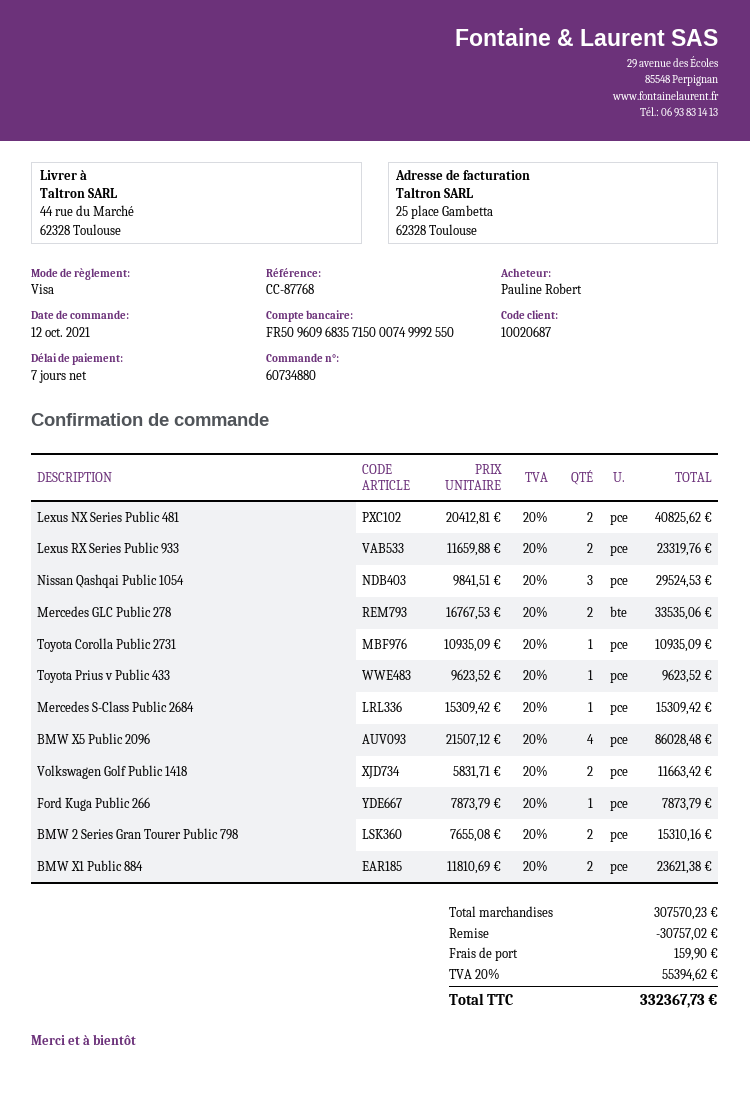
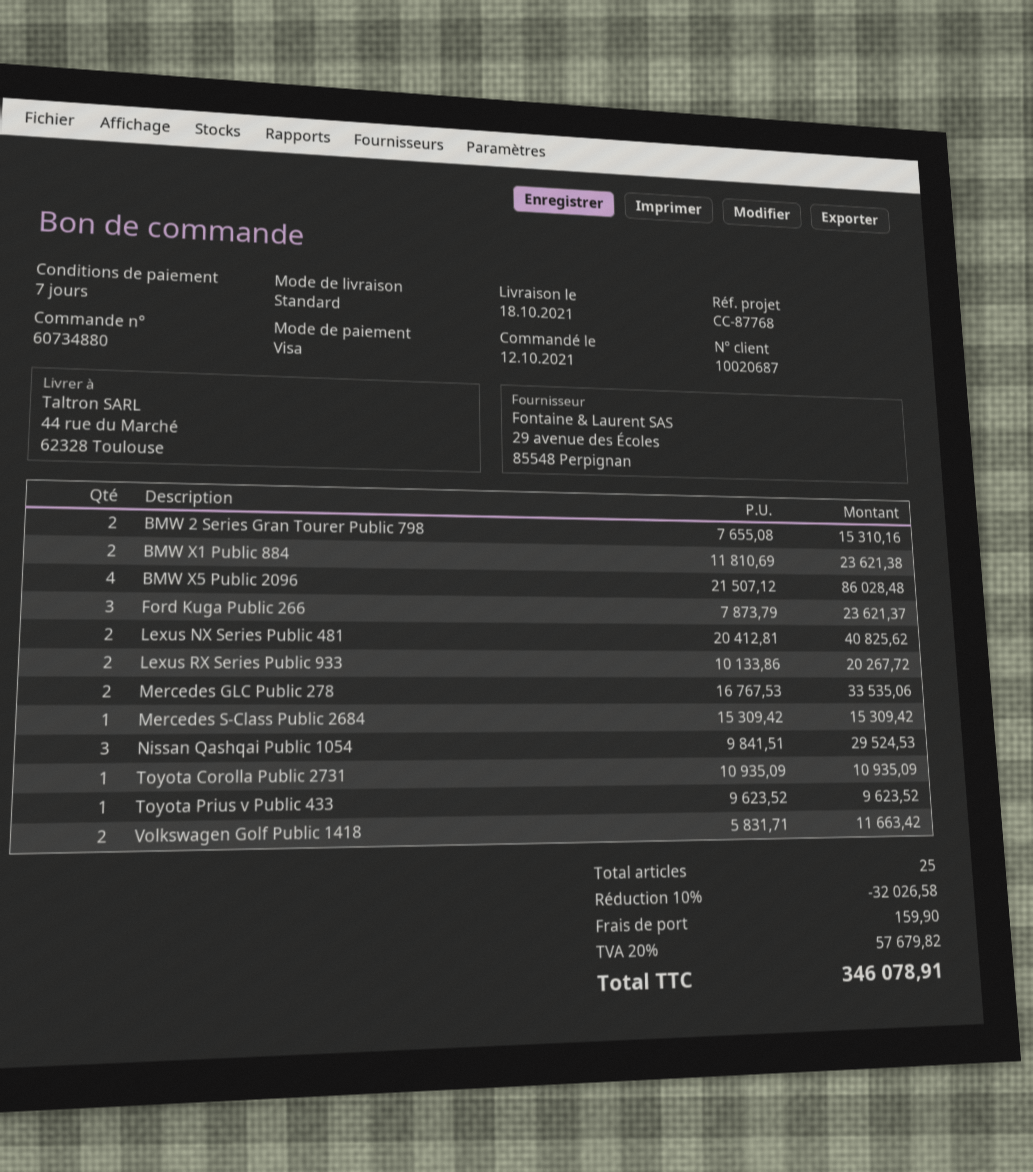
Lexus RX Series Public 933: 2 x 11659.88 = 23319.76 -> 2 x 10133.86 = 20267.72
Ford Kuga Public 266: 1 x 7873.79 = 7873.79 -> 3 x 7873.79 = 23621.37
discount: 30757.02 -> 32026.58
tax: 20% = 55394.62 -> 20% = 57679.82
total: 332367.73 -> 346078.91

